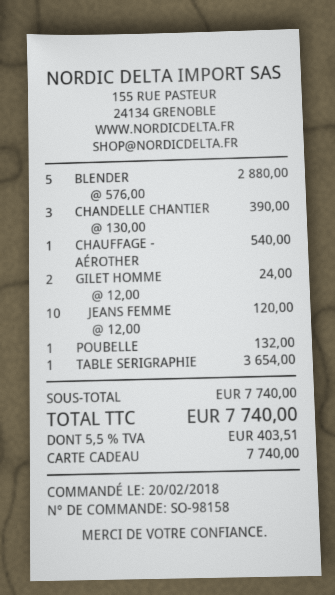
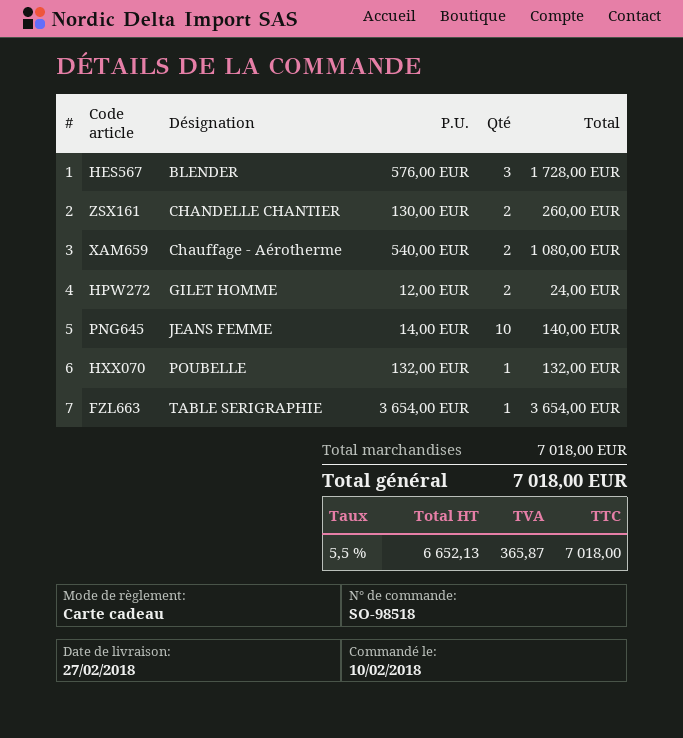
order number: SO-98158 -> SO-98518
order date: 2018-02-20 -> 2018-02-10
BLENDER: 5 x 576.00 = 2880.00 -> 3 x 576.00 = 1728.00
CHANDELLE CHANTIER: 3 x 130.00 = 390.00 -> 2 x 130.00 = 260.00
CHAUFFAGE - AÉROTHER: 1 x 540.00 = 540.00 -> 2 x 540.00 = 1080.00
JEANS FEMME: 10 x 12.00 = 120.00 -> 10 x 14.00 = 140.00
subtotal: 7740.00 -> 7018.00
tax: 5.5% = 403.51 -> 5.5% = 365.87
total: 7740.00 -> 7018.00

